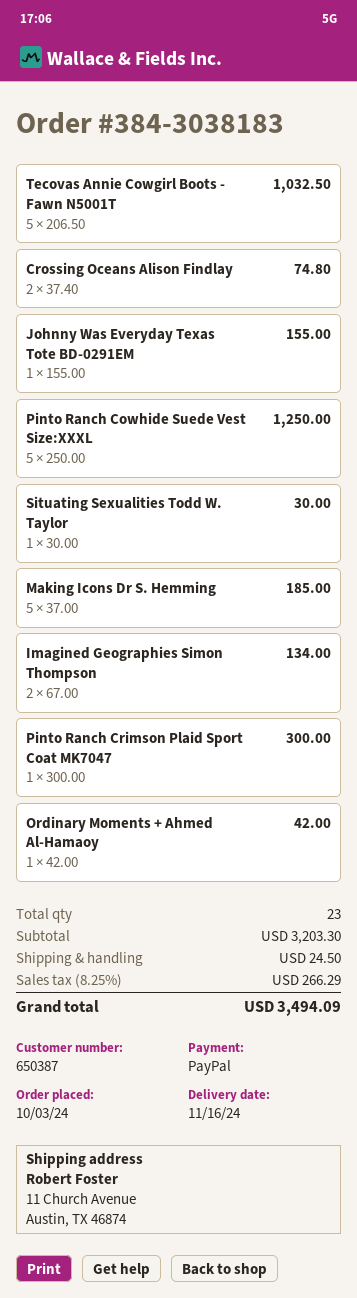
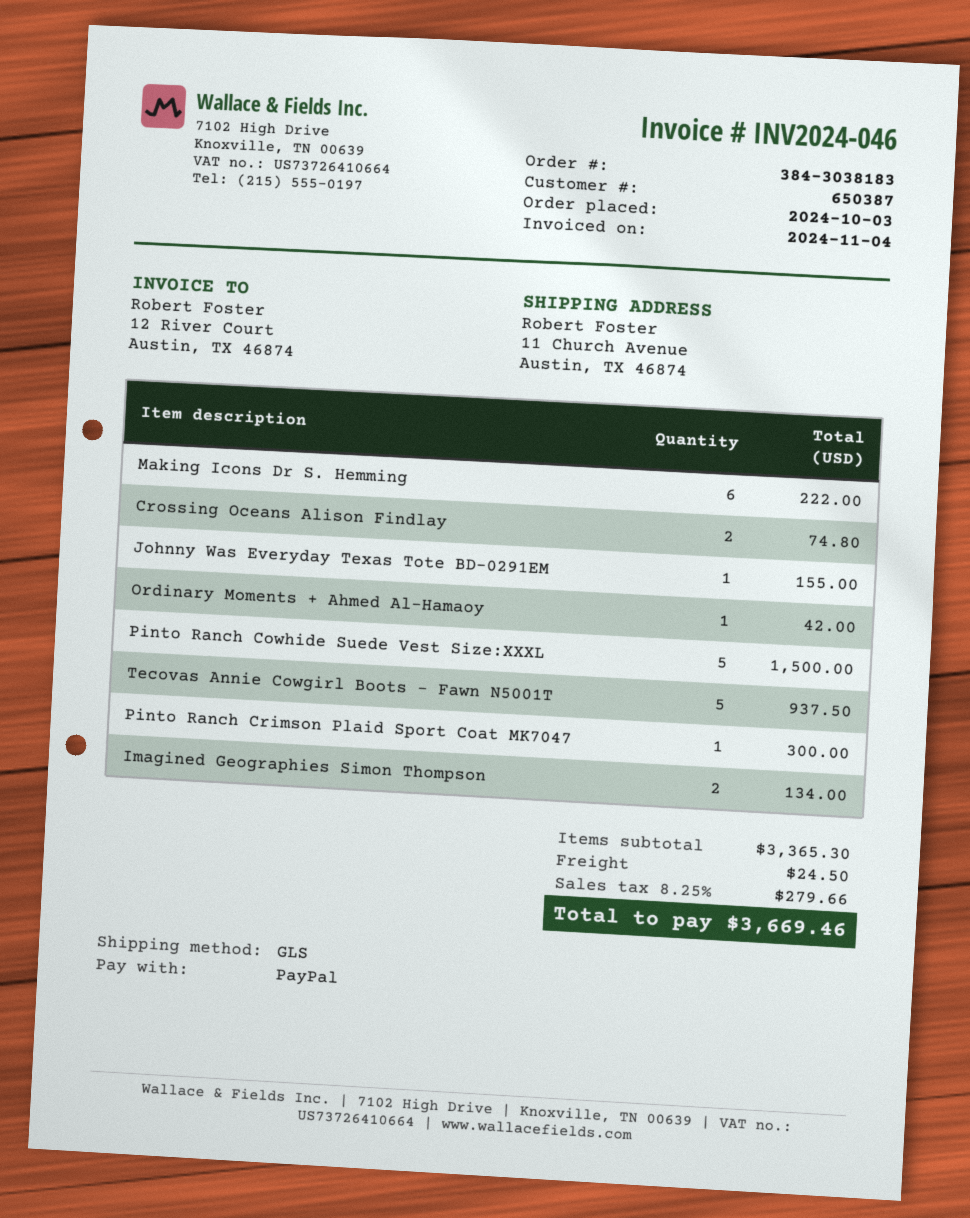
Tecovas Annie Cowgirl Boots - Fawn N5001T: 5 for 1032.50 -> 5 for 937.50
Pinto Ranch Cowhide Suede Vest Size:XXXL: 5 for 1250.00 -> 5 for 1500.00
Situating Sexualities Todd W. Taylor: 1 for 30.00 -> none
Making Icons Dr S. Hemming: 5 for 185.00 -> 6 for 222.00
subtotal: 3203.30 -> 3365.30
tax: 8.25% = 266.29 -> 8.25% = 279.66
total: 3494.09 -> 3669.46

